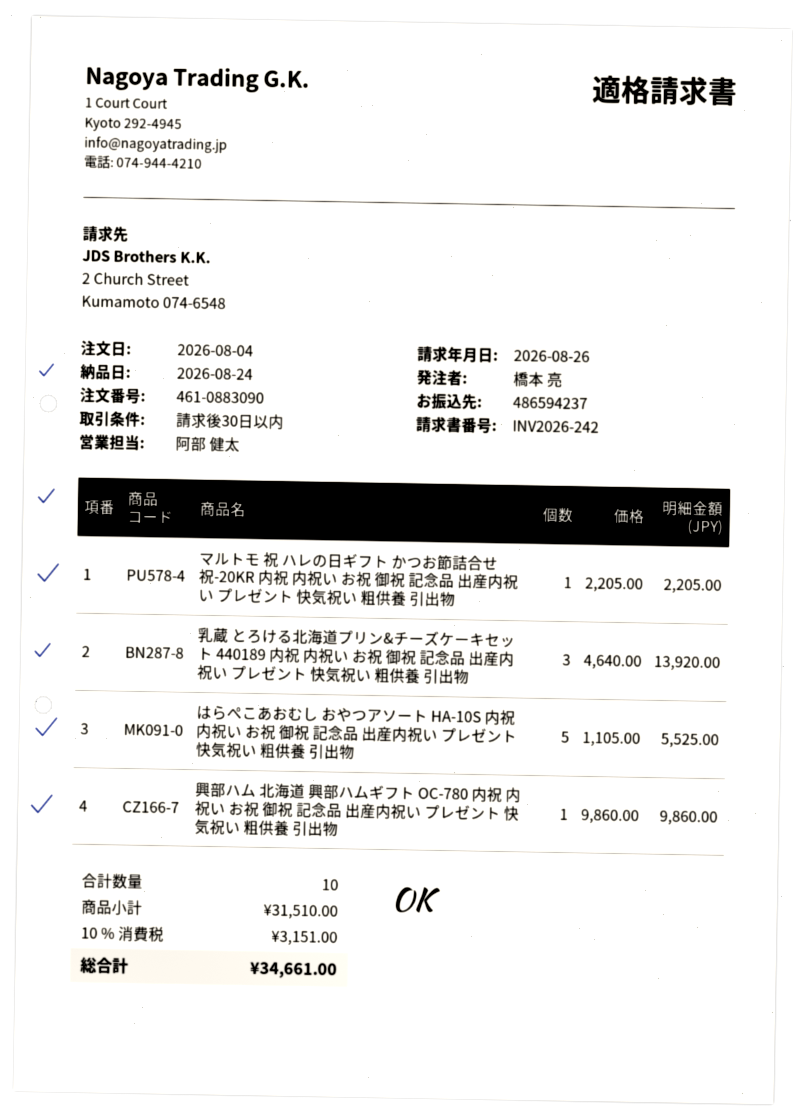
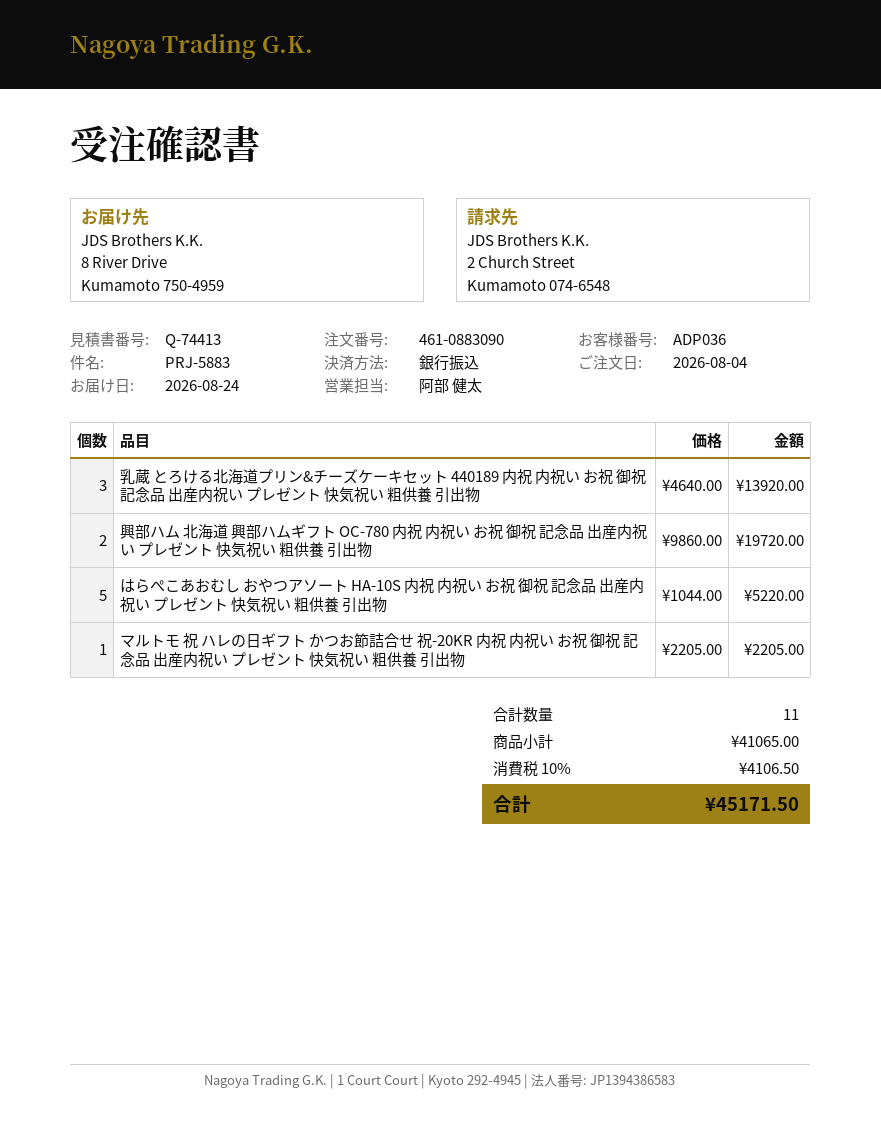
はらぺこあおむし おやつアソート HA-10S 内祝 内祝い お祝 御祝 記念品 出産内祝い プレゼント 快気祝い 粗供養 引出物: 5 x 1105.00 = 5525.00 -> 5 x 1044.00 = 5220.00
興部ハム 北海道 興部ハムギフト OC-780 内祝 内祝い お祝 御祝 記念品 出産内祝い プレゼント 快気祝い 粗供養 引出物: 1 x 9860.00 = 9860.00 -> 2 x 9860.00 = 19720.00
total quantity: 10 -> 11
subtotal: 31510.00 -> 41065.00
tax: 10% = 3151.00 -> 10% = 4106.50
total: 34661.00 -> 45171.50

